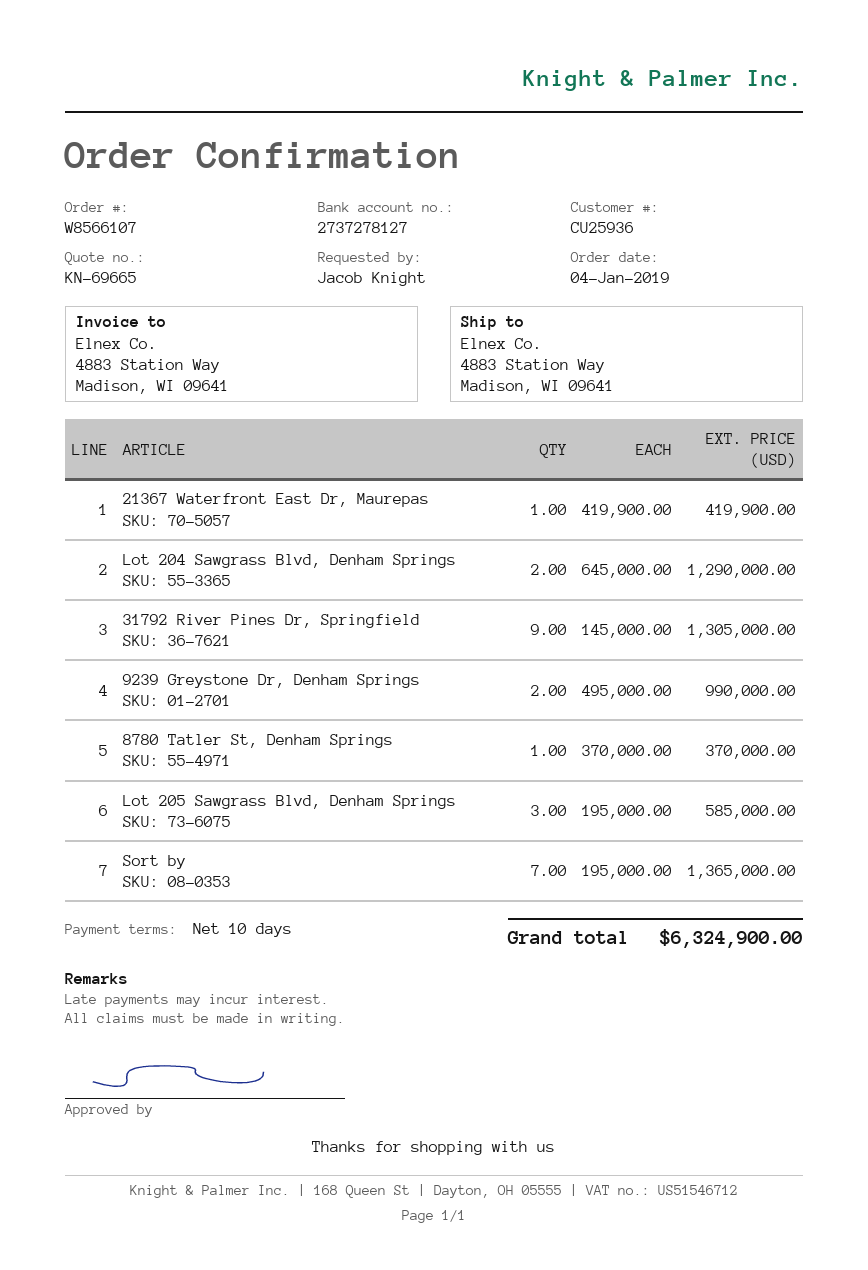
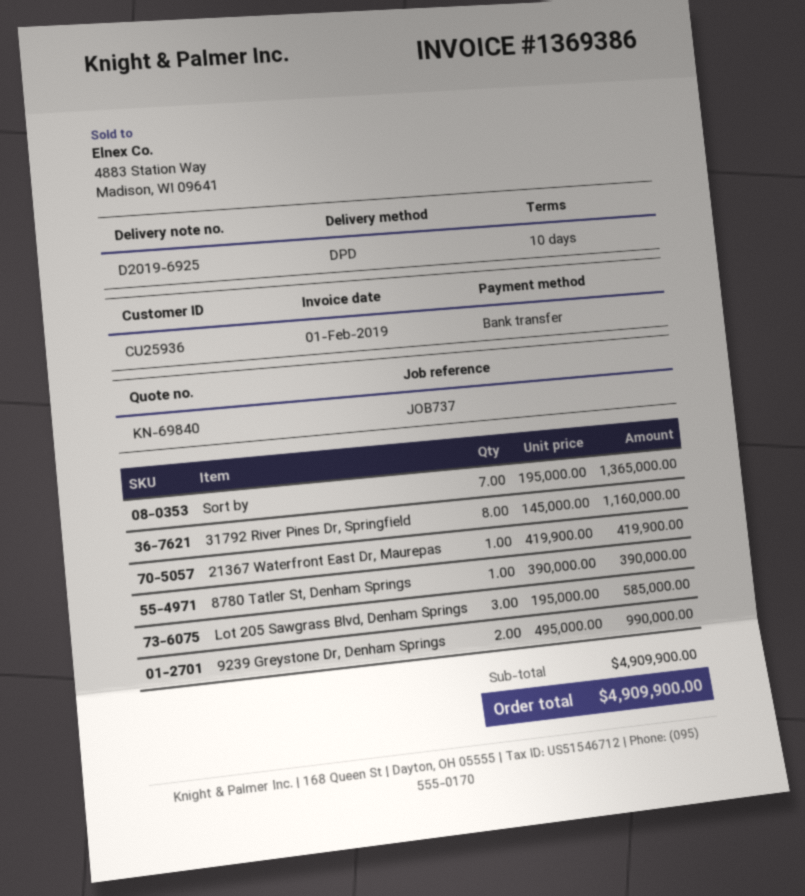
quote number: KN-69665 -> KN-69840
Lot 204 Sawgrass Blvd, Denham Springs: 2 x 645000.00 = 1290000.00 -> none
31792 River Pines Dr, Springfield: 9 x 145000.00 = 1305000.00 -> 8 x 145000.00 = 1160000.00
8780 Tatler St, Denham Springs: 1 x 370000.00 = 370000.00 -> 1 x 390000.00 = 390000.00
total: 6324900.00 -> 4909900.00

